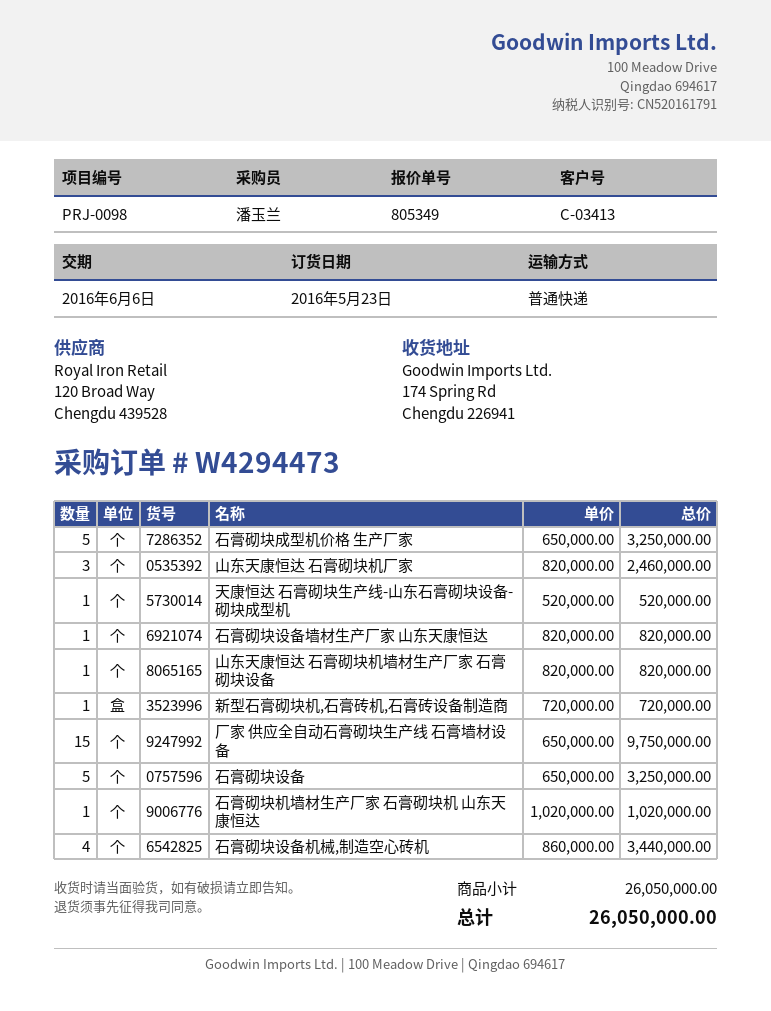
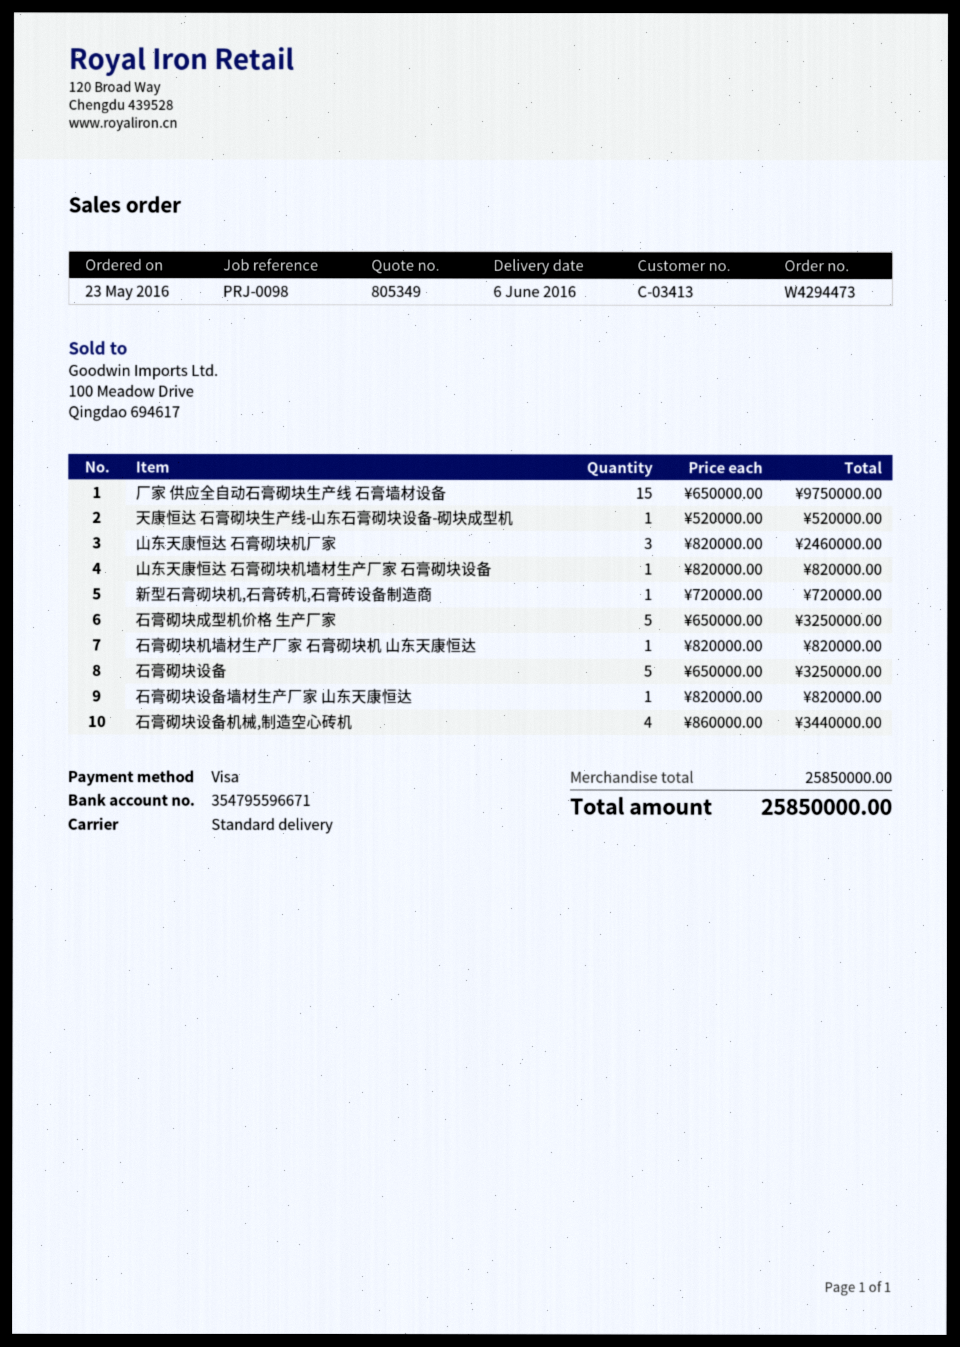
石膏砌块机墙材生产厂家 石膏砌块机 山东天康恒达: 1 x 1020000.00 = 1020000.00 -> 1 x 820000.00 = 820000.00
subtotal: 26050000.00 -> 25850000.00
total: 26050000.00 -> 25850000.00

